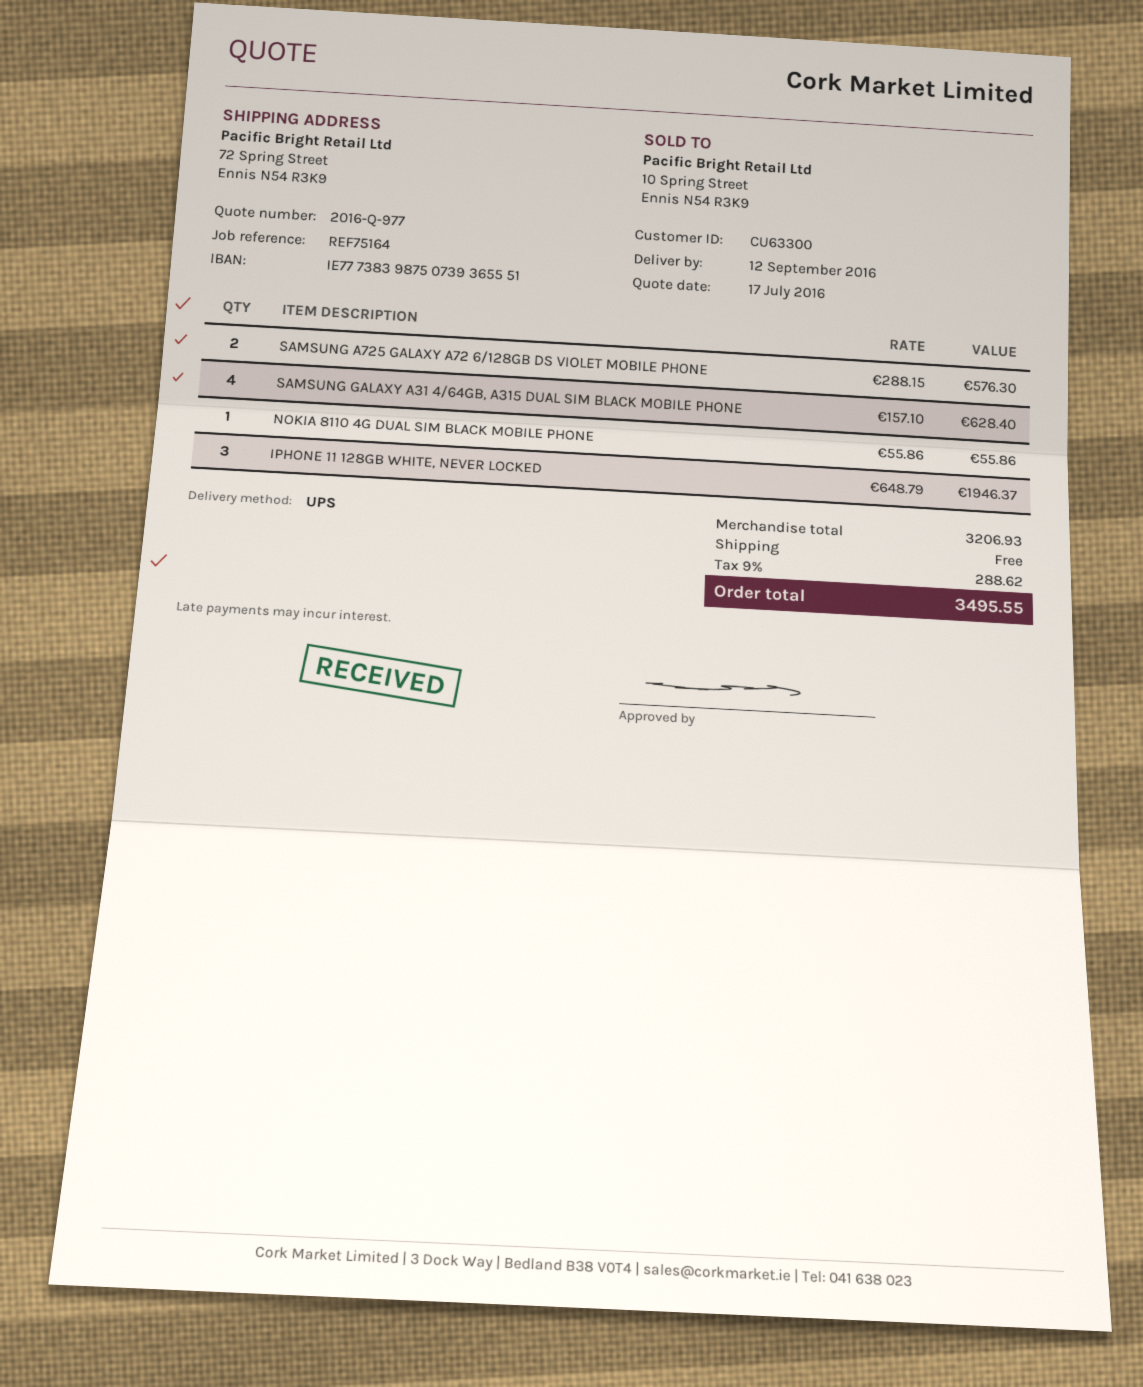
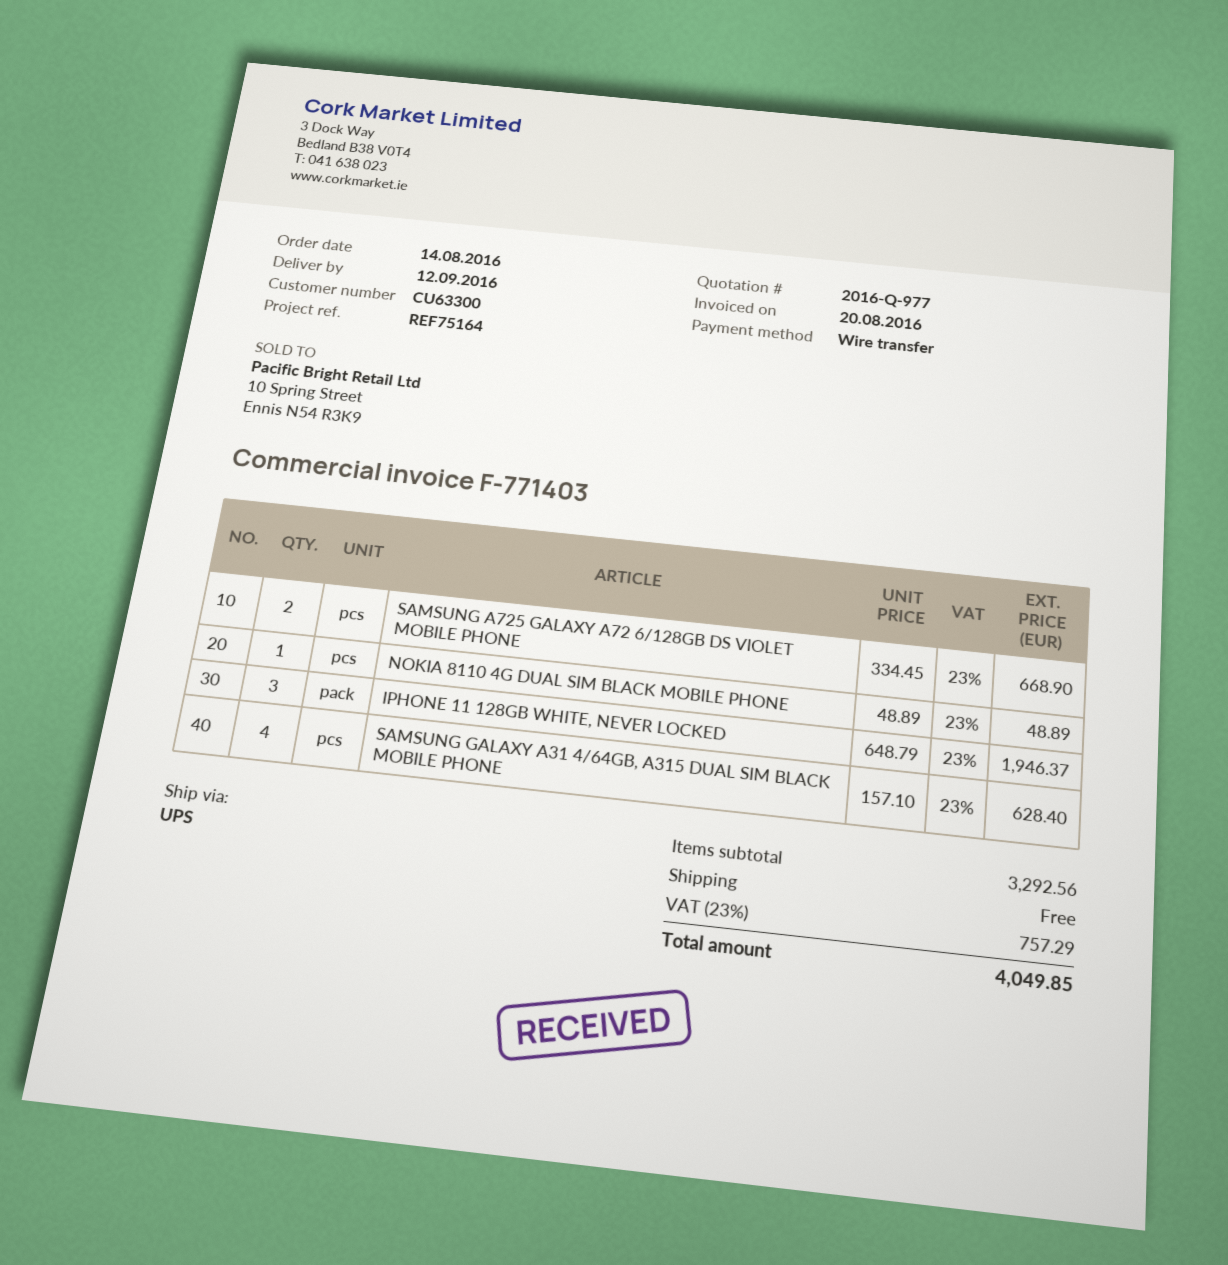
SAMSUNG A725 GALAXY A72 6/128GB DS VIOLET MOBILE PHONE: 2 x 288.15 = 576.30 -> 2 x 334.45 = 668.90
NOKIA 8110 4G DUAL SIM BLACK MOBILE PHONE: 1 x 55.86 = 55.86 -> 1 x 48.89 = 48.89
subtotal: 3206.93 -> 3292.56
tax: 9% = 288.62 -> 23% = 757.29
total: 3495.55 -> 4049.85

